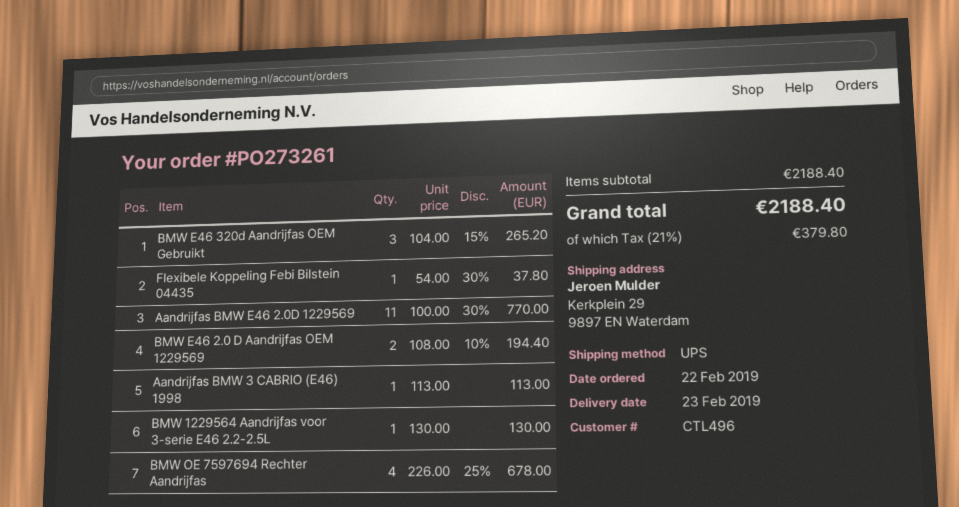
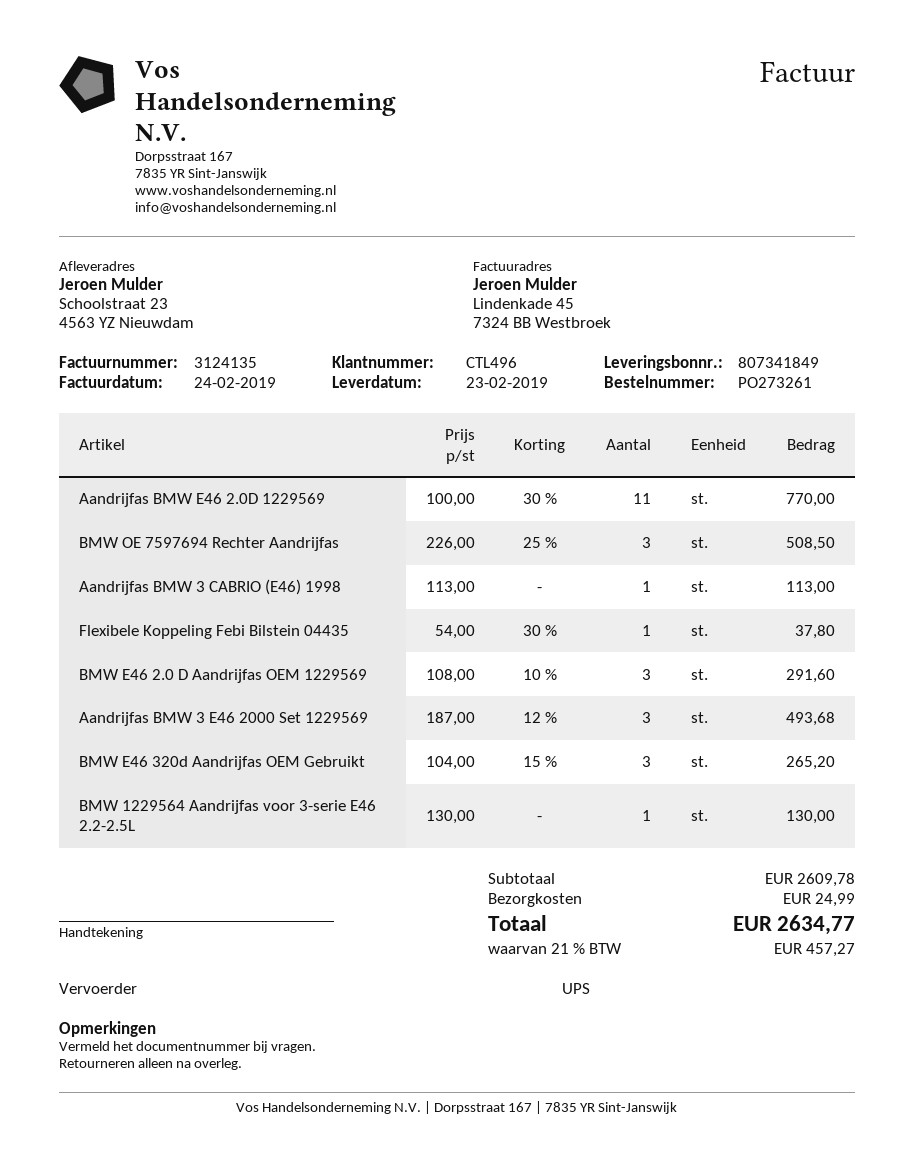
ship to: Kerkplein 29, 9897 EN Waterdam -> Schoolstraat 23, 4563 YZ Nieuwdam
BMW E46 2.0 D Aandrijfas OEM 1229569: 2 x 108.00 - 10% = 194.40 -> 3 x 108.00 - 10% = 291.60
BMW OE 7597694 Rechter Aandrijfas: 4 x 226.00 - 25% = 678.00 -> 3 x 226.00 - 25% = 508.50
Aandrijfas BMW 3 E46 2000 Set 1229569: none -> 3 x 187.00 - 12% = 493.68
subtotal: 2188.40 -> 2609.78
shipping: none -> 24.99
tax: 21% = 379.80 -> 21% = 457.27
total: 2188.40 -> 2634.77

